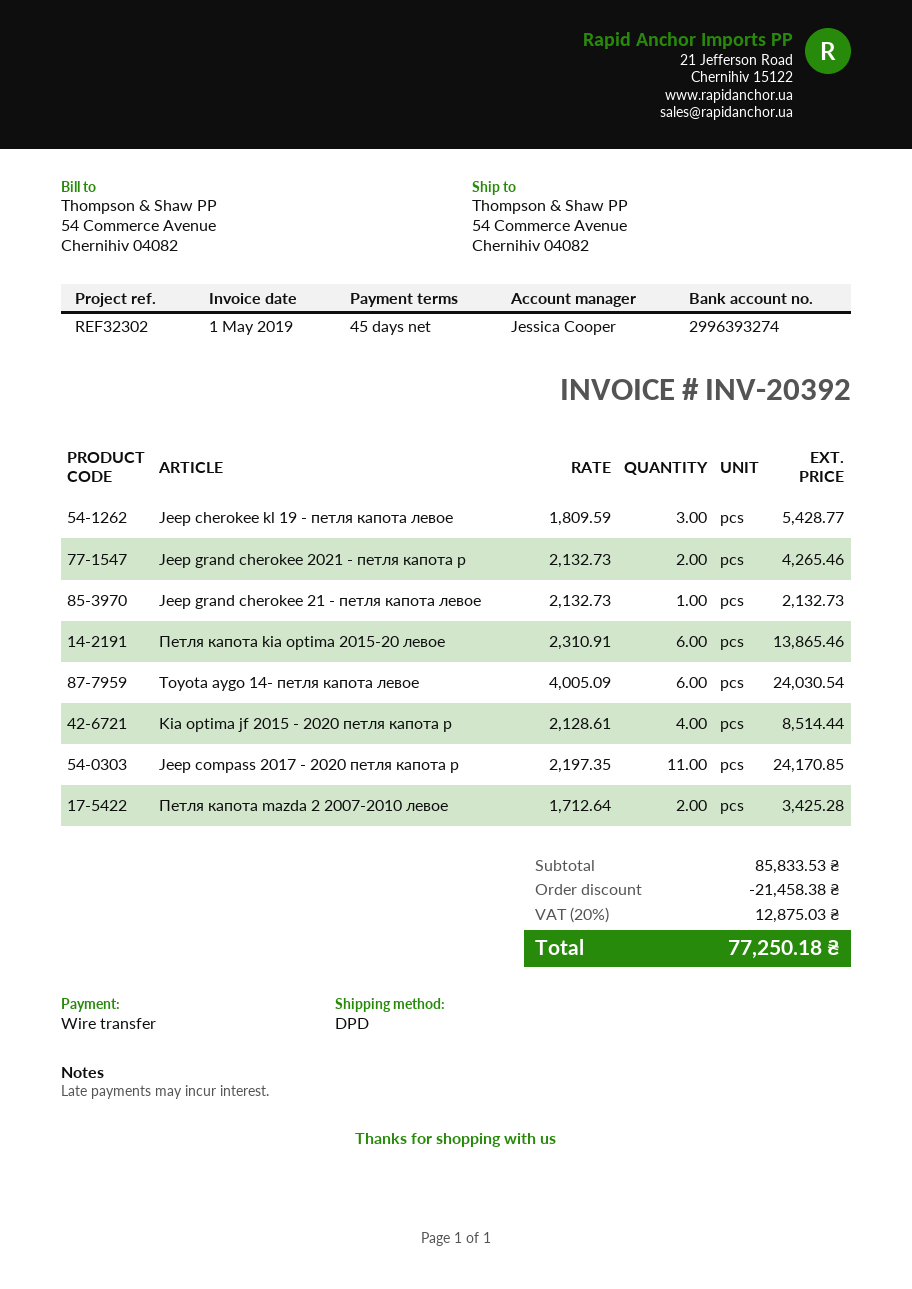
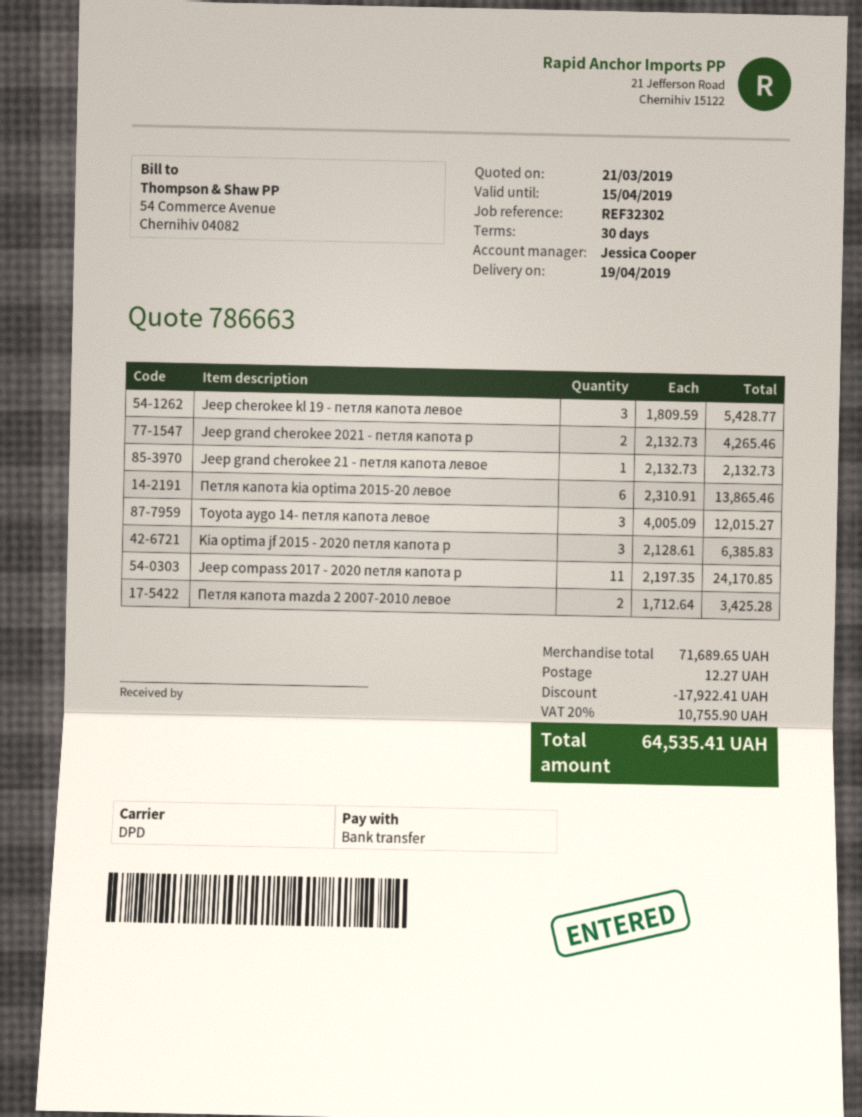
payment terms: 45 days -> 30 days
Toyota aygo 14- петля капота левое: 6 x 4005.09 = 24030.54 -> 3 x 4005.09 = 12015.27
Kia optima jf 2015 - 2020 петля капота p: 4 x 2128.61 = 8514.44 -> 3 x 2128.61 = 6385.83
subtotal: 85833.53 -> 71689.65
discount: 21458.38 -> 17922.41
shipping: none -> 12.27
tax: 20% = 12875.03 -> 20% = 10755.90
total: 77250.18 -> 64535.41

